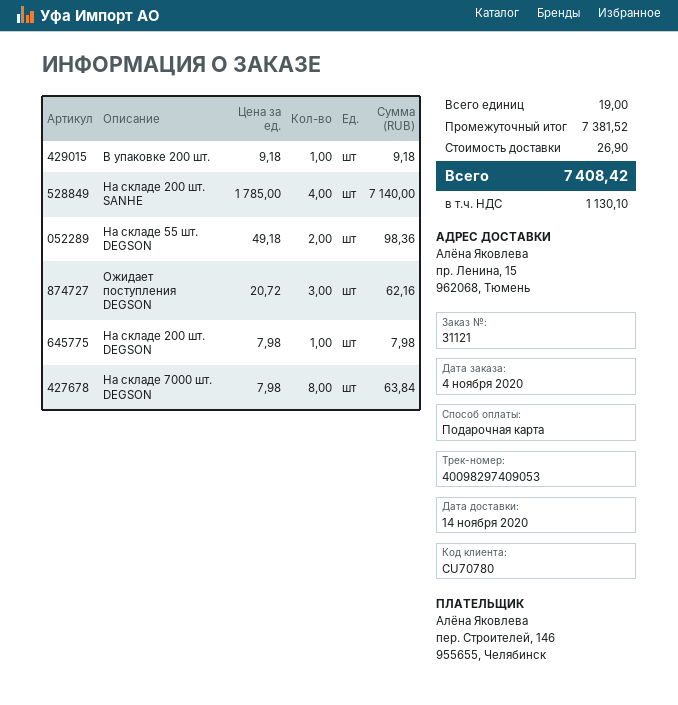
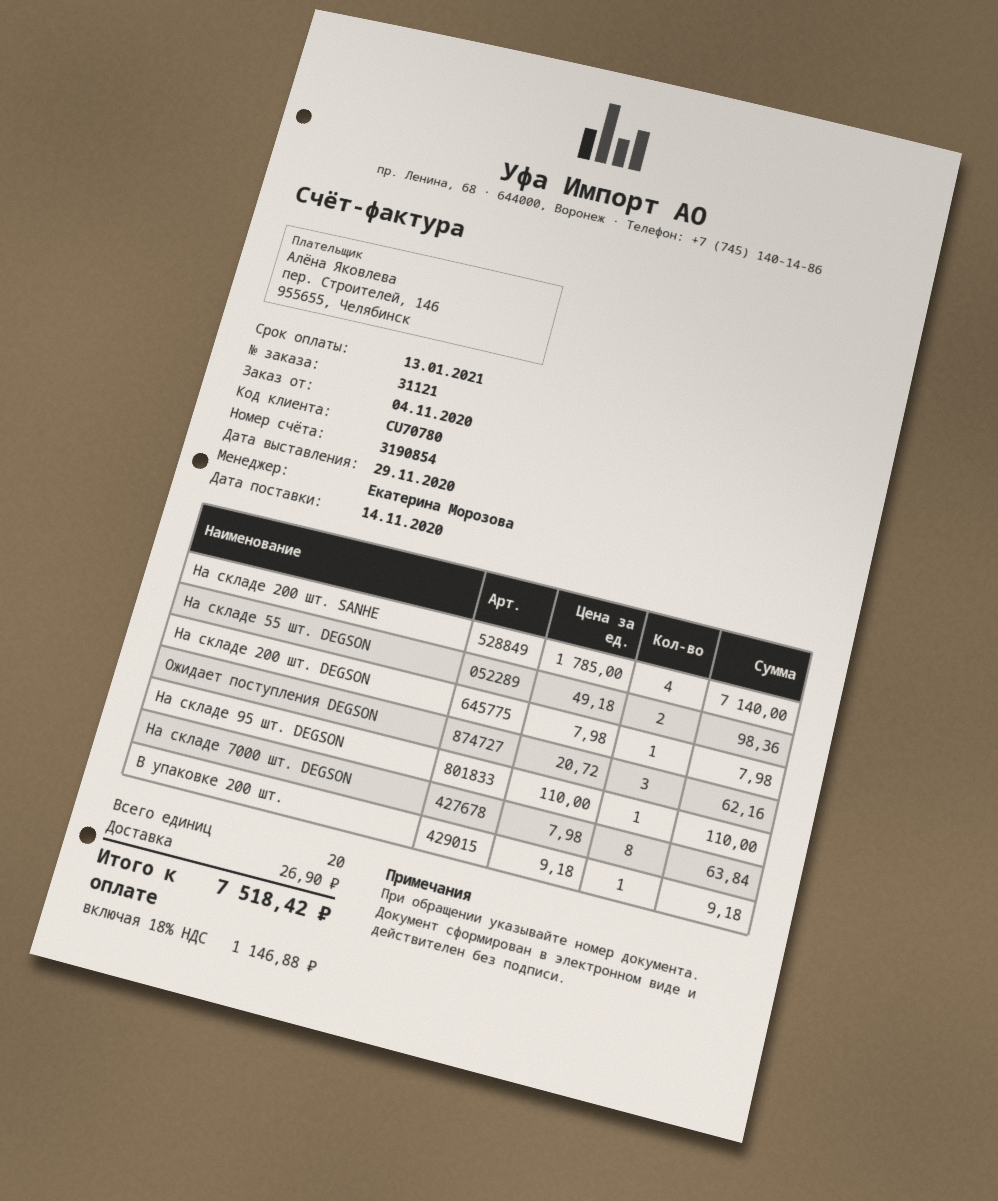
На складе 95 шт. DEGSON: none -> 1 x 110.00 = 110.00
total quantity: 19 -> 20
tax: 1130.10 -> 1146.88
total: 7408.42 -> 7518.42

